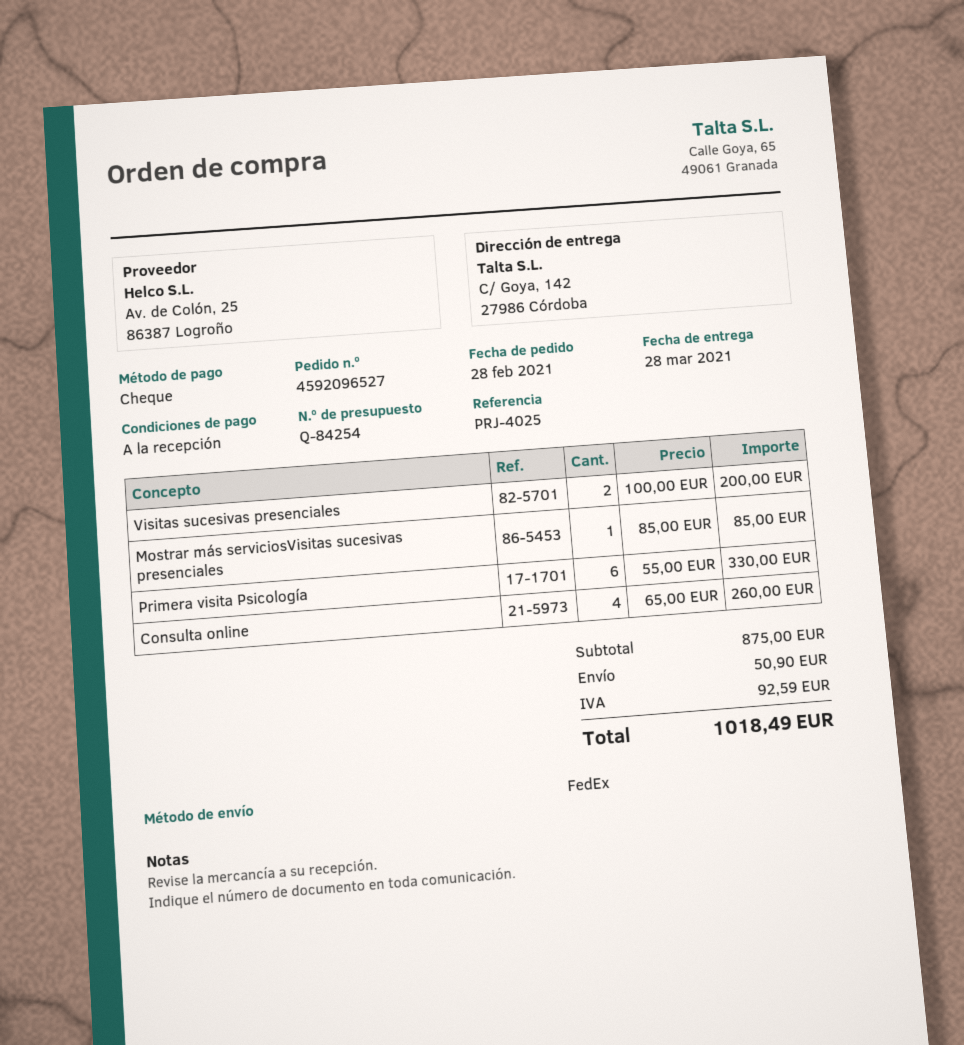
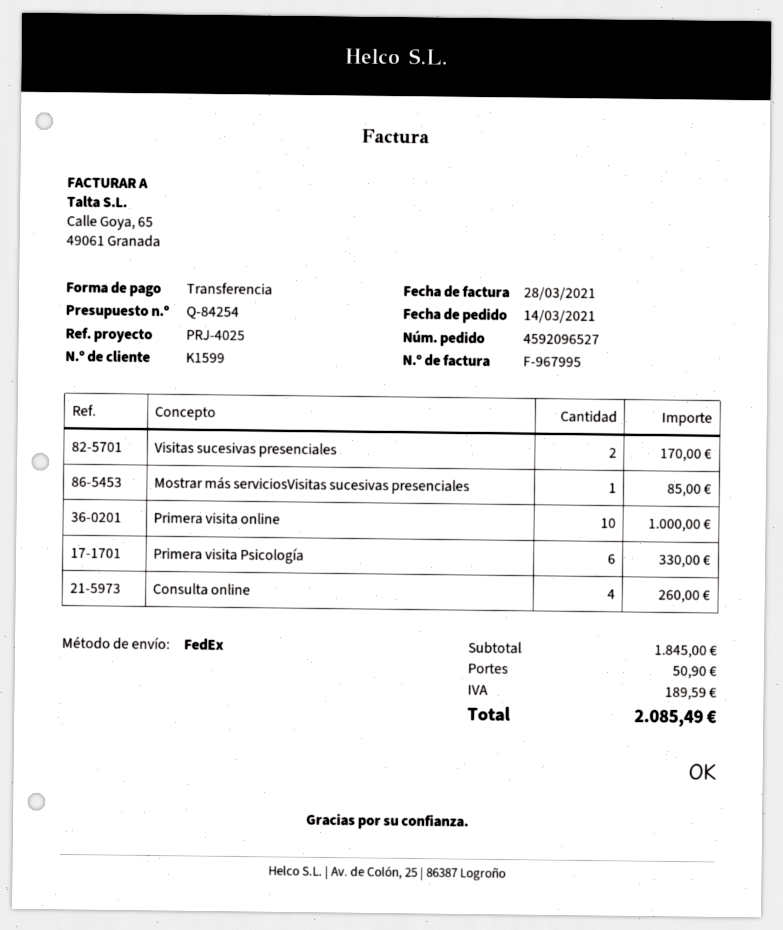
order date: 2021-02-28 -> 2021-03-14
payment method: cheque -> bank transfer
Visitas sucesivas presenciales: 2 for 200.00 -> 2 for 170.00
Primera visita online: none -> 10 for 1000.00
subtotal: 875.00 -> 1845.00
tax: 92.59 -> 189.59
total: 1018.49 -> 2085.49

